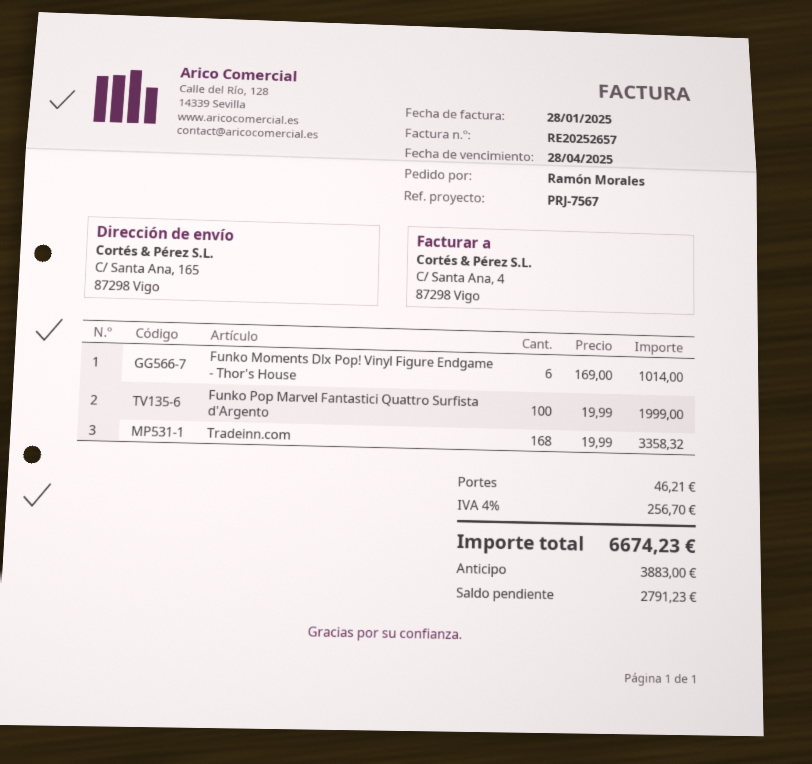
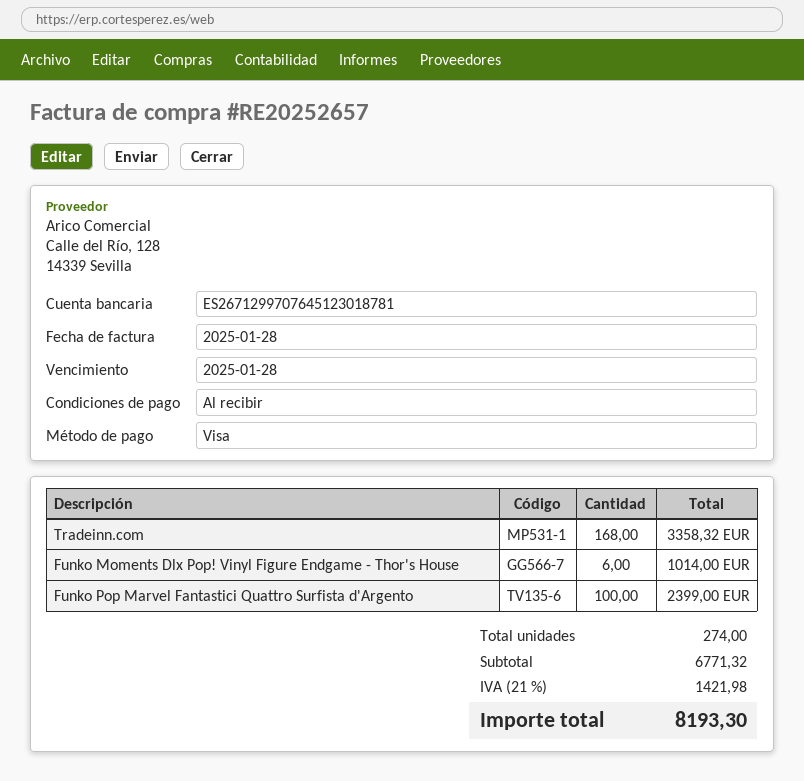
due date: 2025-04-28 -> 2025-01-28
Funko Pop Marvel Fantastici Quattro Surfista d'Argento: 100 for 1999.00 -> 100 for 2399.00
shipping: 46.21 -> none
tax: 4% = 256.70 -> 21% = 1421.98
total: 6674.23 -> 8193.30

